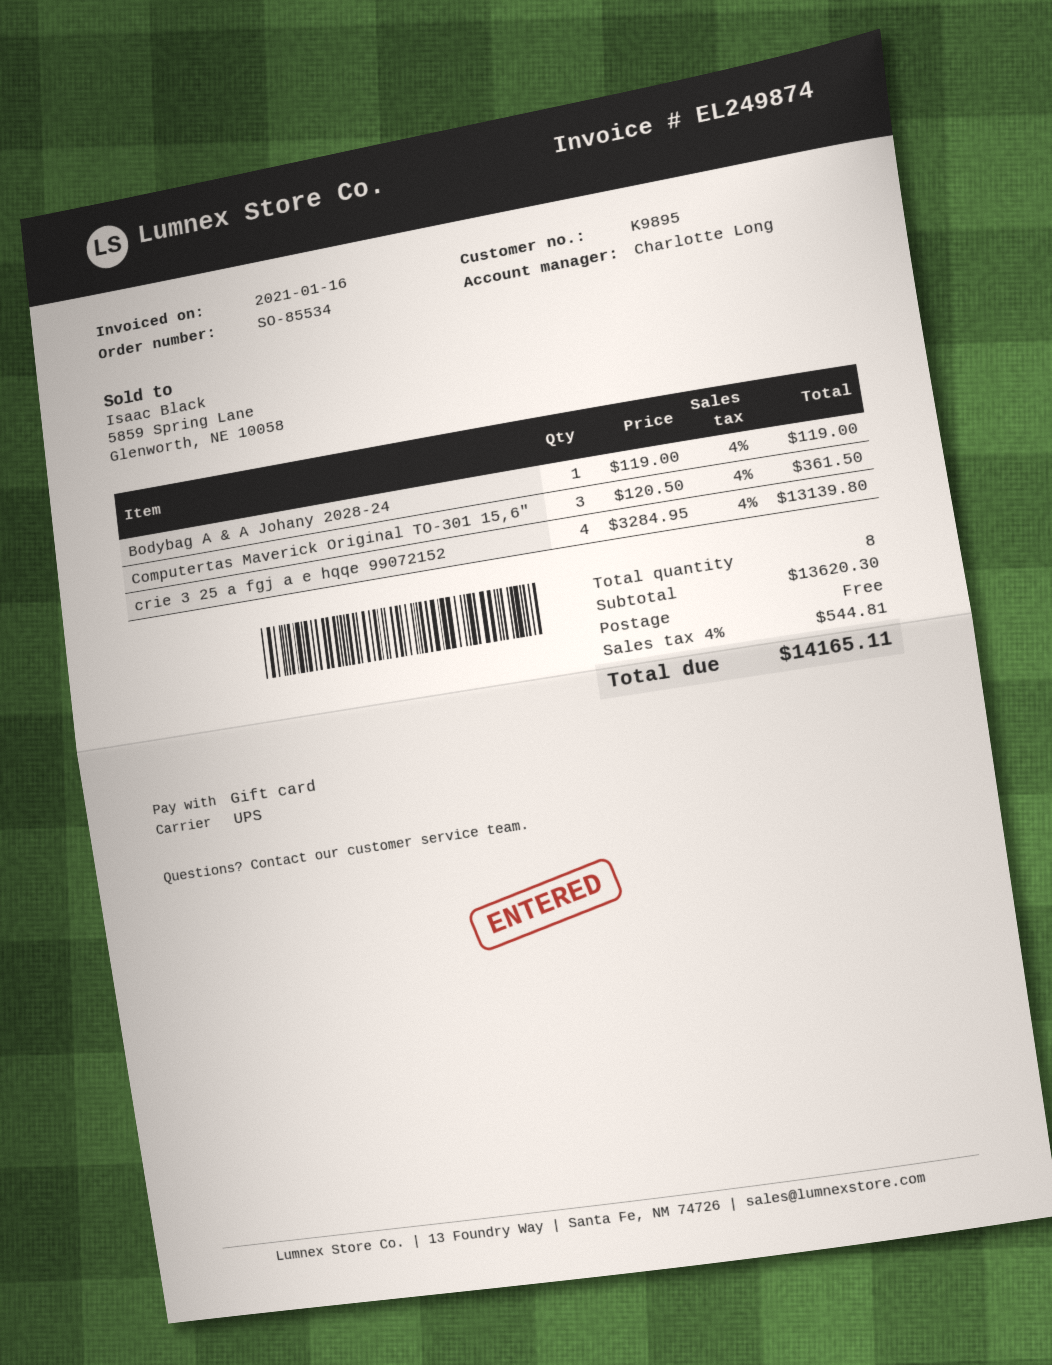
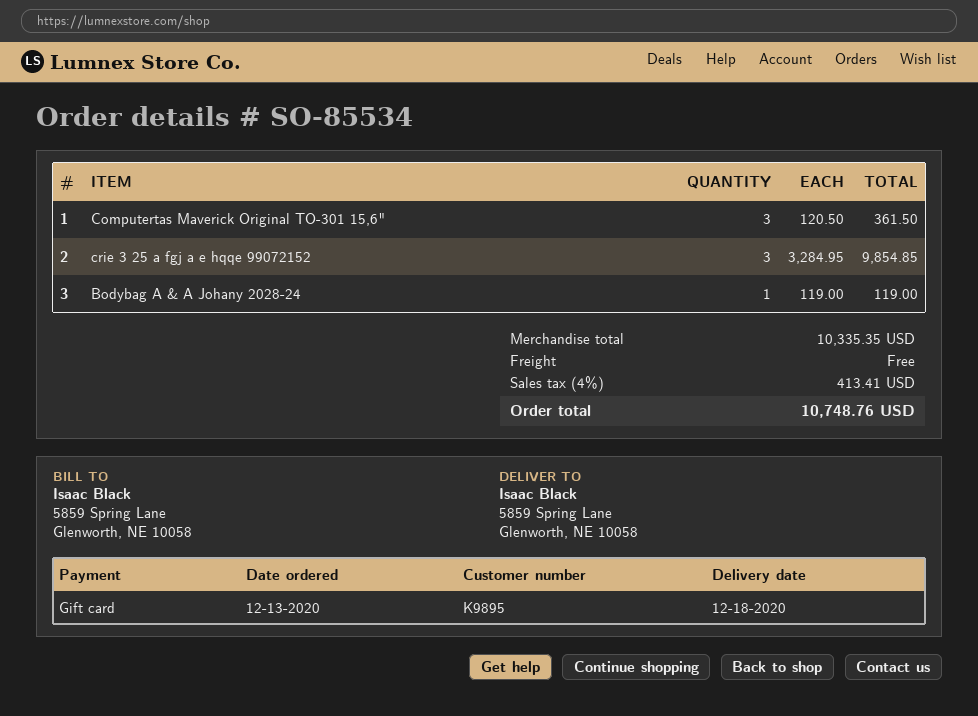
crie 3 25 a fgj a e hqqe 99072152: 4 x 3284.95 = 13139.80 -> 3 x 3284.95 = 9854.85
subtotal: 13620.30 -> 10335.35
tax: 4% = 544.81 -> 4% = 413.41
total: 14165.11 -> 10748.76

